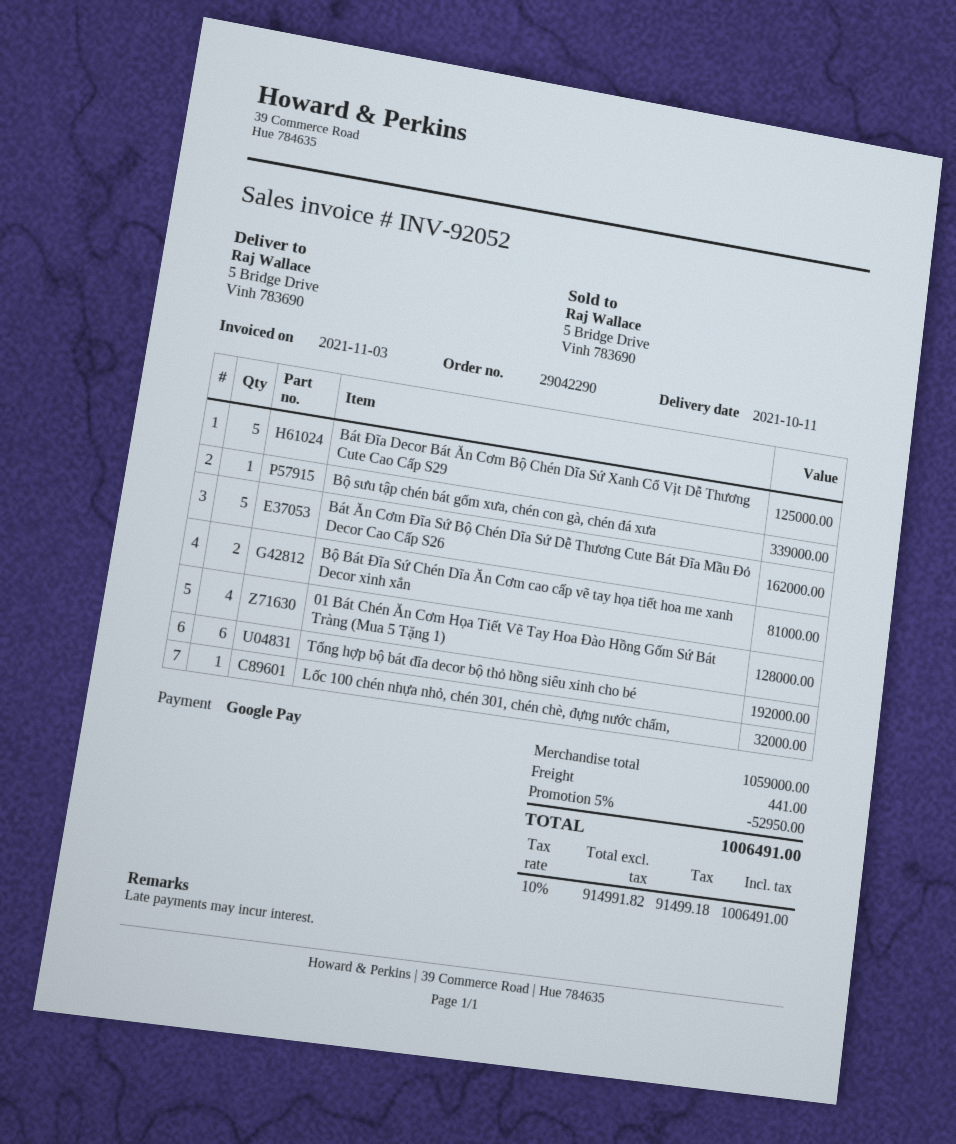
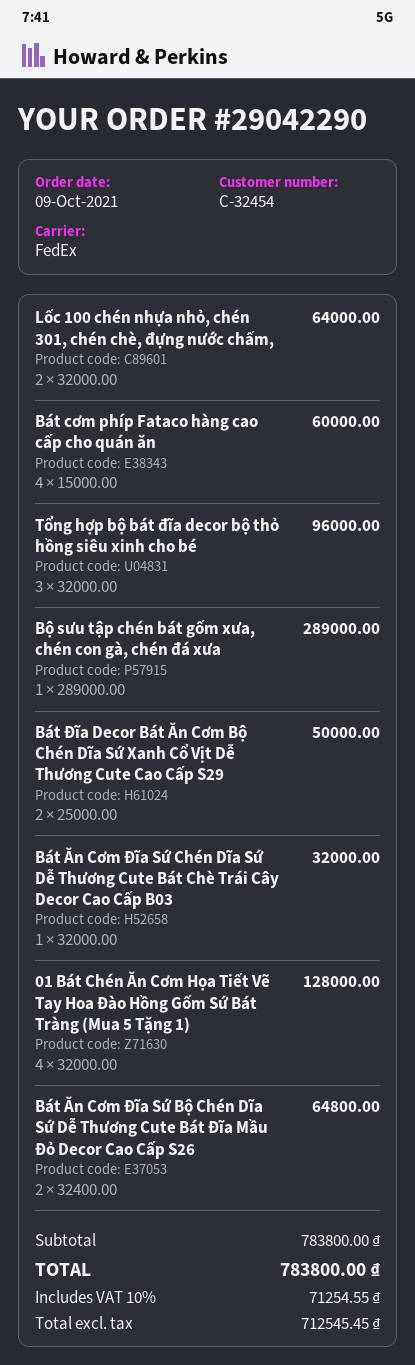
Bát Đĩa Decor Bát Ăn Cơm Bộ Chén Dĩa Sứ Xanh Cổ Vịt Dễ Thương Cute Cao Cấp S29: 5 for 125000.00 -> 2 for 50000.00
Bộ sưu tập chén bát gốm xưa, chén con gà, chén đá xưa: 1 for 339000.00 -> 1 for 289000.00
Bát Ăn Cơm Đĩa Sứ Bộ Chén Dĩa Sứ Dễ Thương Cute Bát Đĩa Mầu Đỏ Decor Cao Cấp S26: 5 for 162000.00 -> 2 for 64800.00
Bộ Bát Đĩa Sứ Chén Dĩa Ăn Cơm cao cấp vẽ tay họa tiết hoa me xanh Decor xinh xắn: 2 for 81000.00 -> none
Tổng hợp bộ bát đĩa decor bộ thỏ hồng siêu xinh cho bé: 6 for 192000.00 -> 3 for 96000.00
Lốc 100 chén nhựa nhỏ, chén 301, chén chè, đựng nước chấm,: 1 for 32000.00 -> 2 for 64000.00
Bát cơm phíp Fataco hàng cao cấp cho quán ăn: none -> 4 for 60000.00
Bát Ăn Cơm Đĩa Sứ Chén Dĩa Sứ Dễ Thương Cute Bát Chè Trái Cây Decor Cao Cấp B03: none -> 1 for 32000.00
subtotal: 1059000.00 -> 783800.00
discount: 5% = 52950.00 -> none
shipping: 441.00 -> none
net: 914991.82 -> 712545.45
tax: 10% = 91499.18 -> 10% = 71254.55
total: 1006491.00 -> 783800.00

